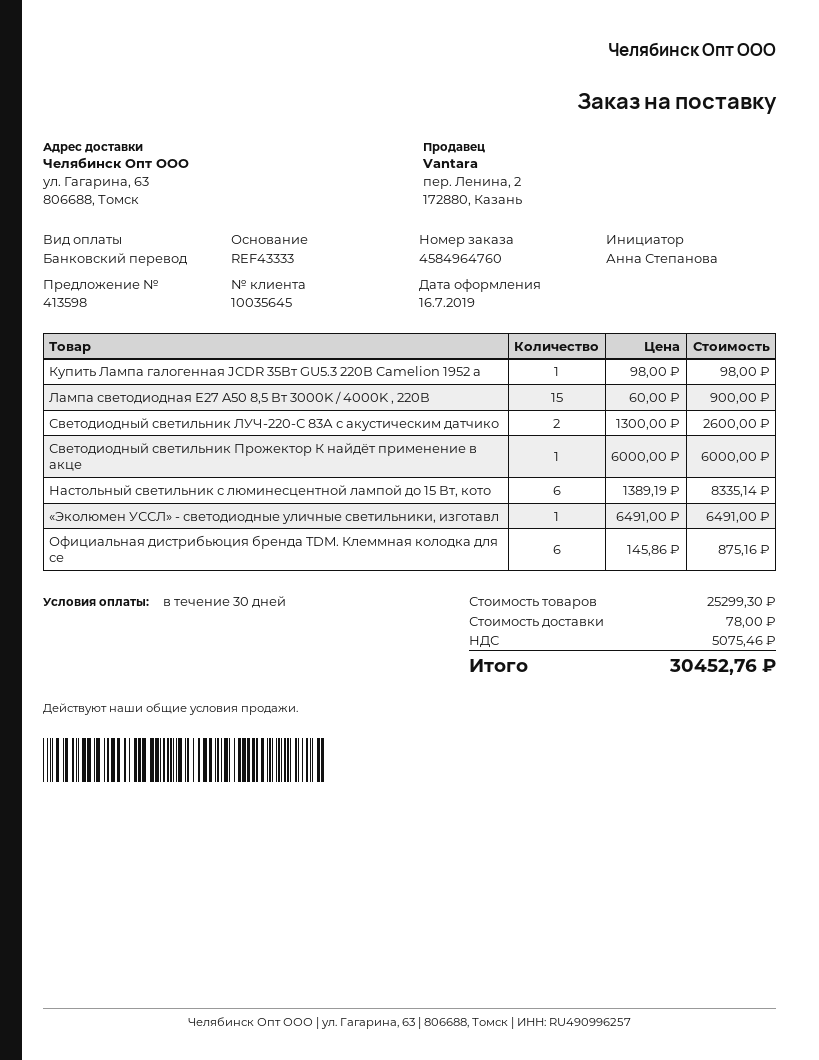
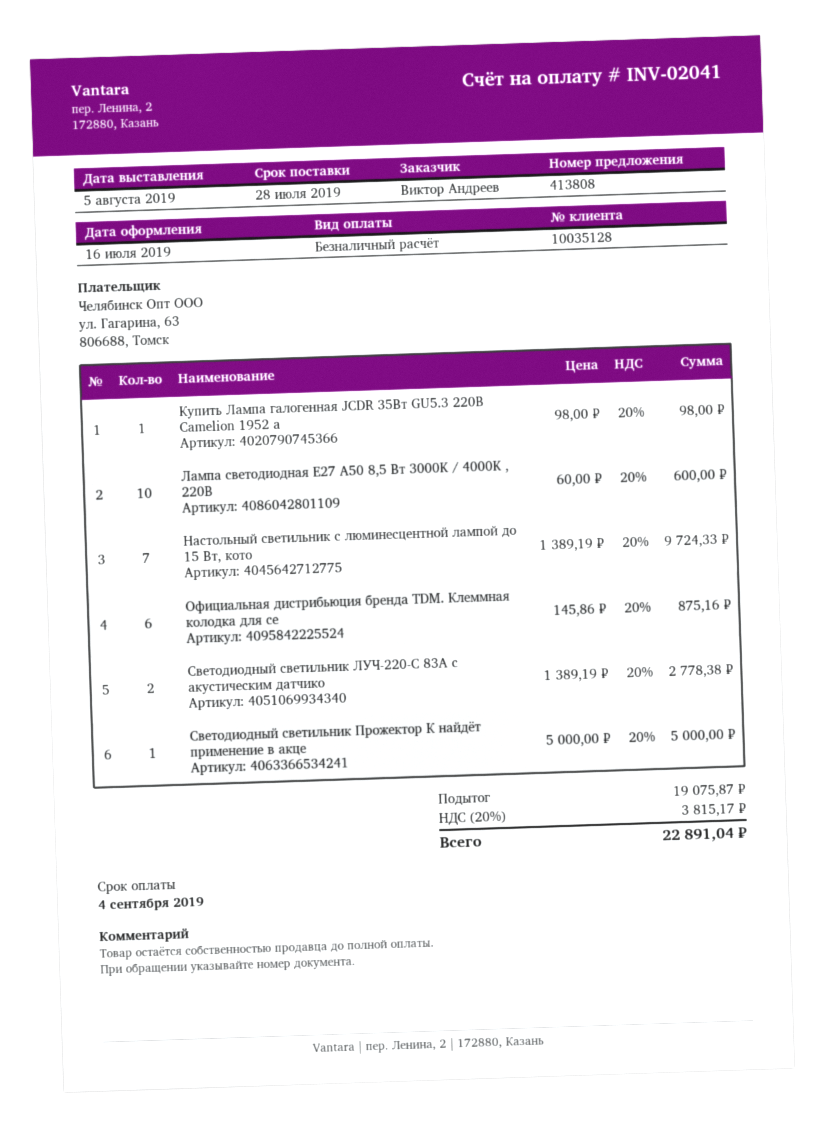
quote number: 413598 -> 413808
customer number: 10035645 -> 10035128
ordered by: Анна Степанова -> Виктор Андреев
Лампа светодиодная Е27 A50 8,5 Вт 3000K / 4000K , 220В: 15 x 60.00 = 900.00 -> 10 x 60.00 = 600.00
Светодиодный светильник ЛУЧ-220-С 83А с акустическим датчико: 2 x 1300.00 = 2600.00 -> 2 x 1389.19 = 2778.38
Светодиодный светильник Прожектор К найдёт применение в акце: 1 x 6000.00 = 6000.00 -> 1 x 5000.00 = 5000.00
Настольный светильник с люминесцентной лампой до 15 Вт, кото: 6 x 1389.19 = 8335.14 -> 7 x 1389.19 = 9724.33
«Эколюмен УССЛ» - светодиодные уличные светильники, изготавл: 1 x 6491.00 = 6491.00 -> none
subtotal: 25299.30 -> 19075.87
shipping: 78.00 -> none
tax: 5075.46 -> 3815.17
total: 30452.76 -> 22891.04

